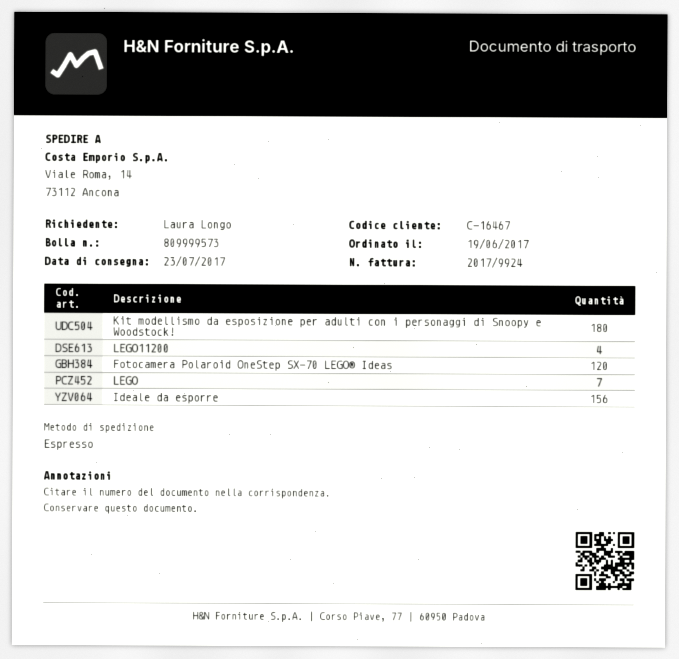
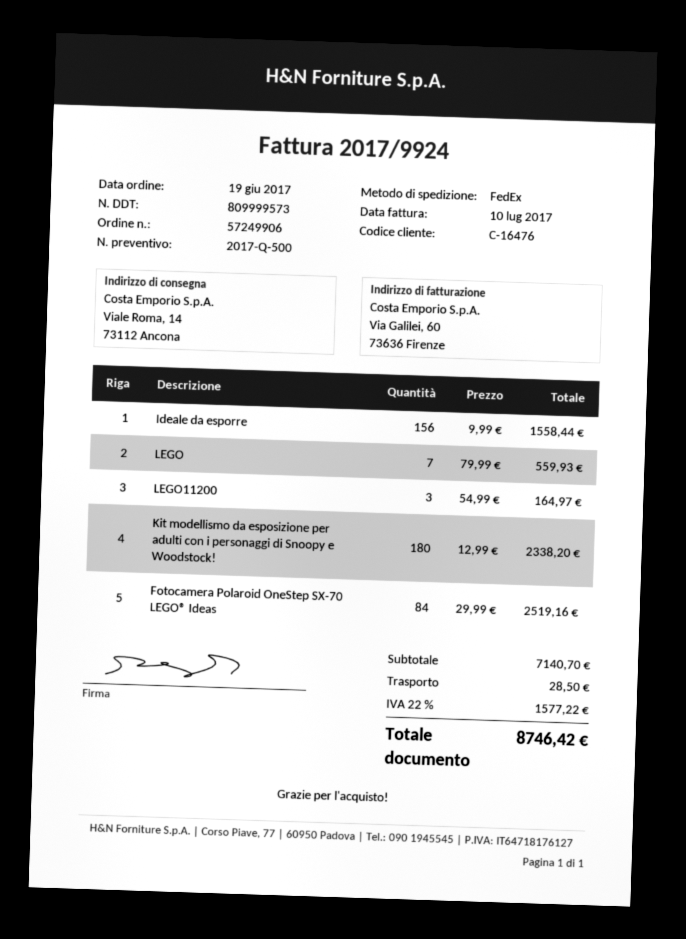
customer number: C-16467 -> C-16476
shipping method: express -> FedEx
LEGO11200: 4 -> 3
Fotocamera Polaroid OneStep SX-70 LEGO® Ideas: 120 -> 84

